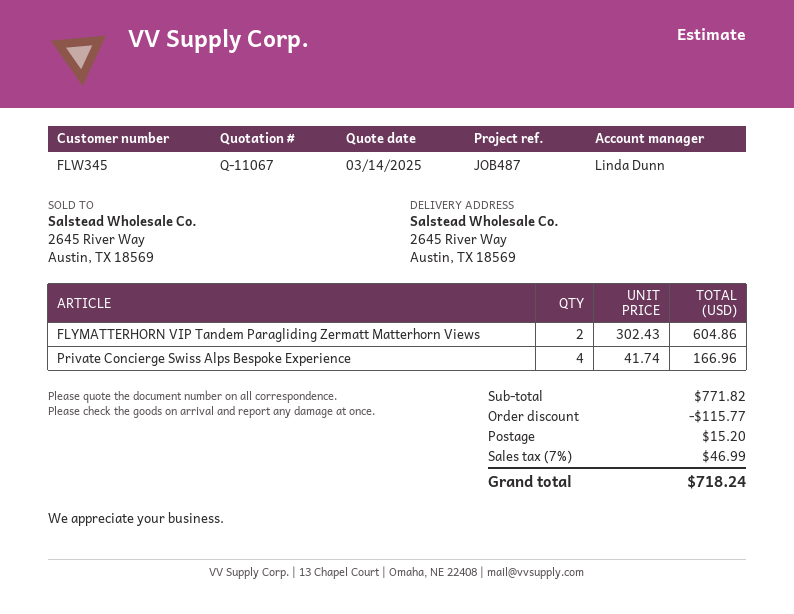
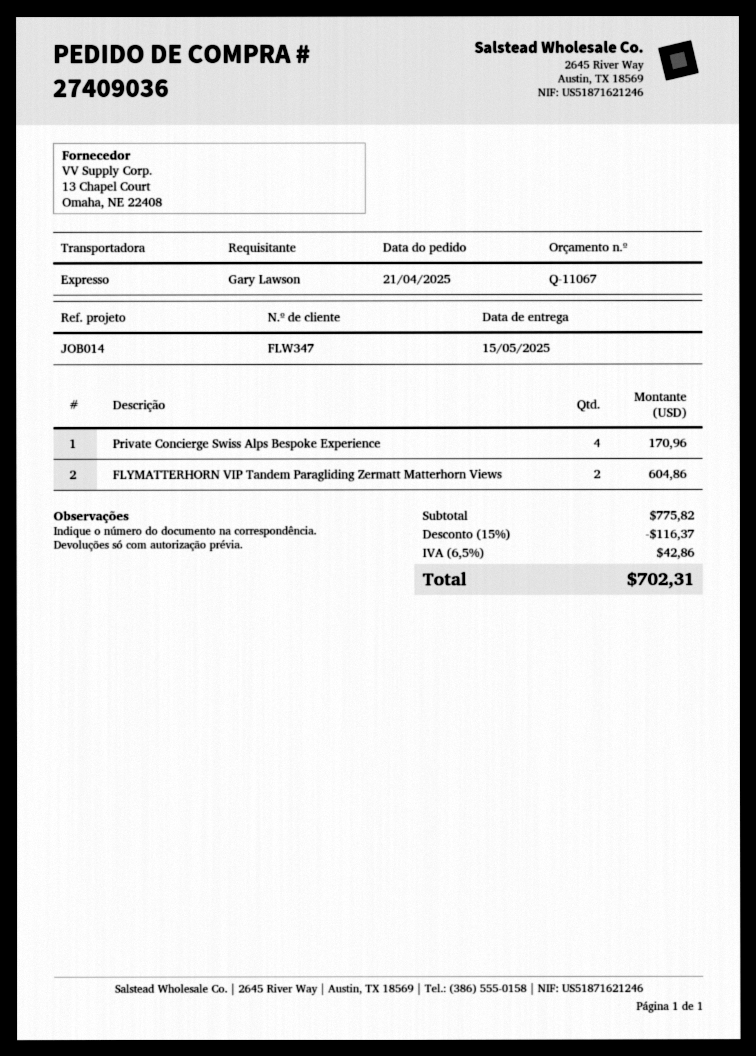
customer number: FLW345 -> FLW347
reference: JOB487 -> JOB014
Private Concierge Swiss Alps Bespoke Experience: 4 for 166.96 -> 4 for 170.96
subtotal: 771.82 -> 775.82
discount: 115.77 -> 116.37
shipping: 15.20 -> none
tax: 7% = 46.99 -> 6.5% = 42.86
total: 718.24 -> 702.31

